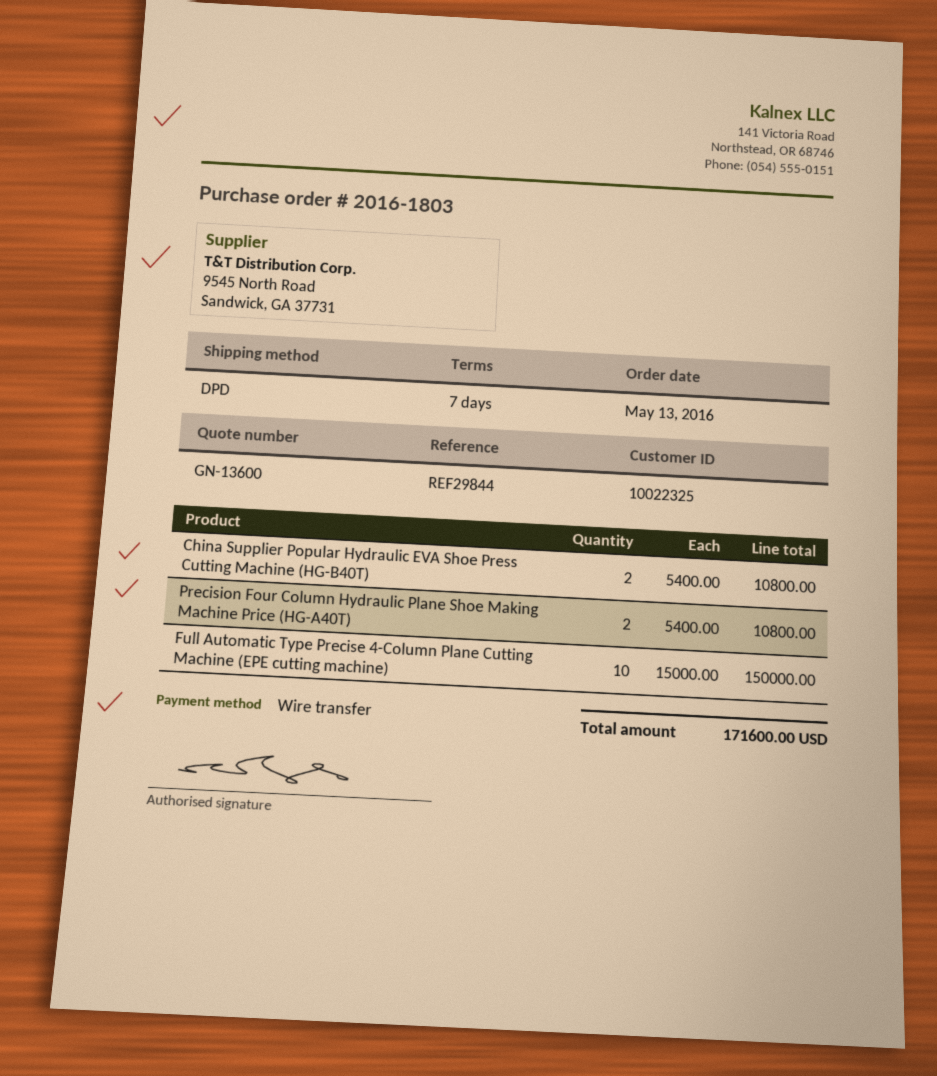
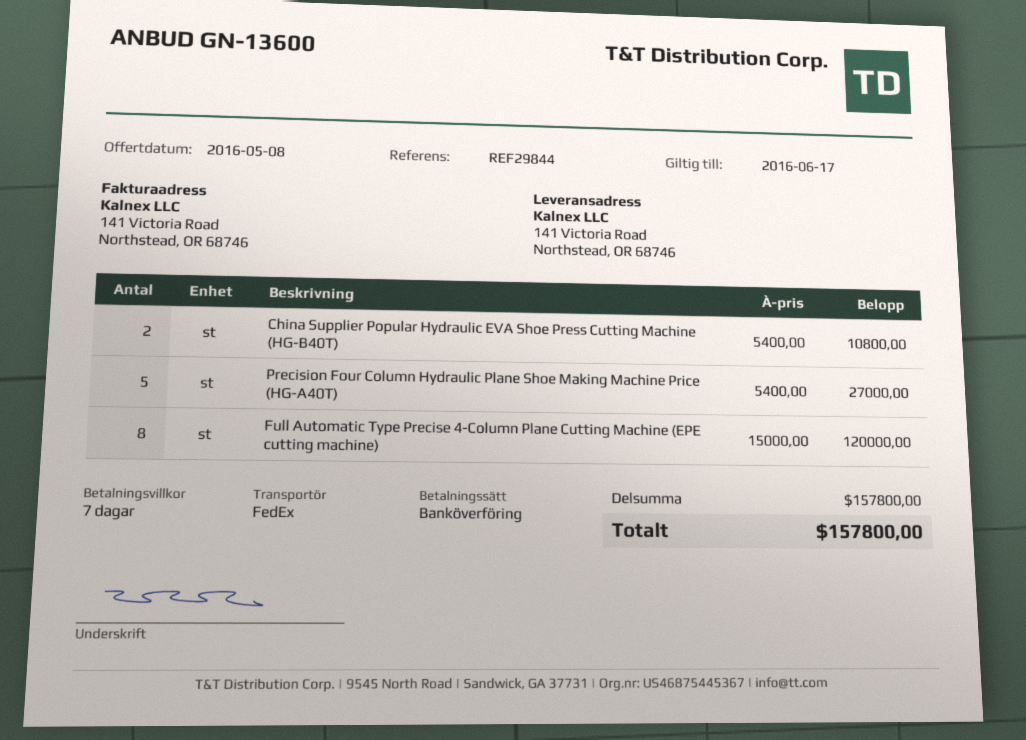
shipping method: DPD -> FedEx
Precision Four Column Hydraulic Plane Shoe Making Machine Price (HG-A40T): 2 x 5400.00 = 10800.00 -> 5 x 5400.00 = 27000.00
Full Automatic Type Precise 4-Column Plane Cutting Machine (EPE cutting machine): 10 x 15000.00 = 150000.00 -> 8 x 15000.00 = 120000.00
total: 171600.00 -> 157800.00

